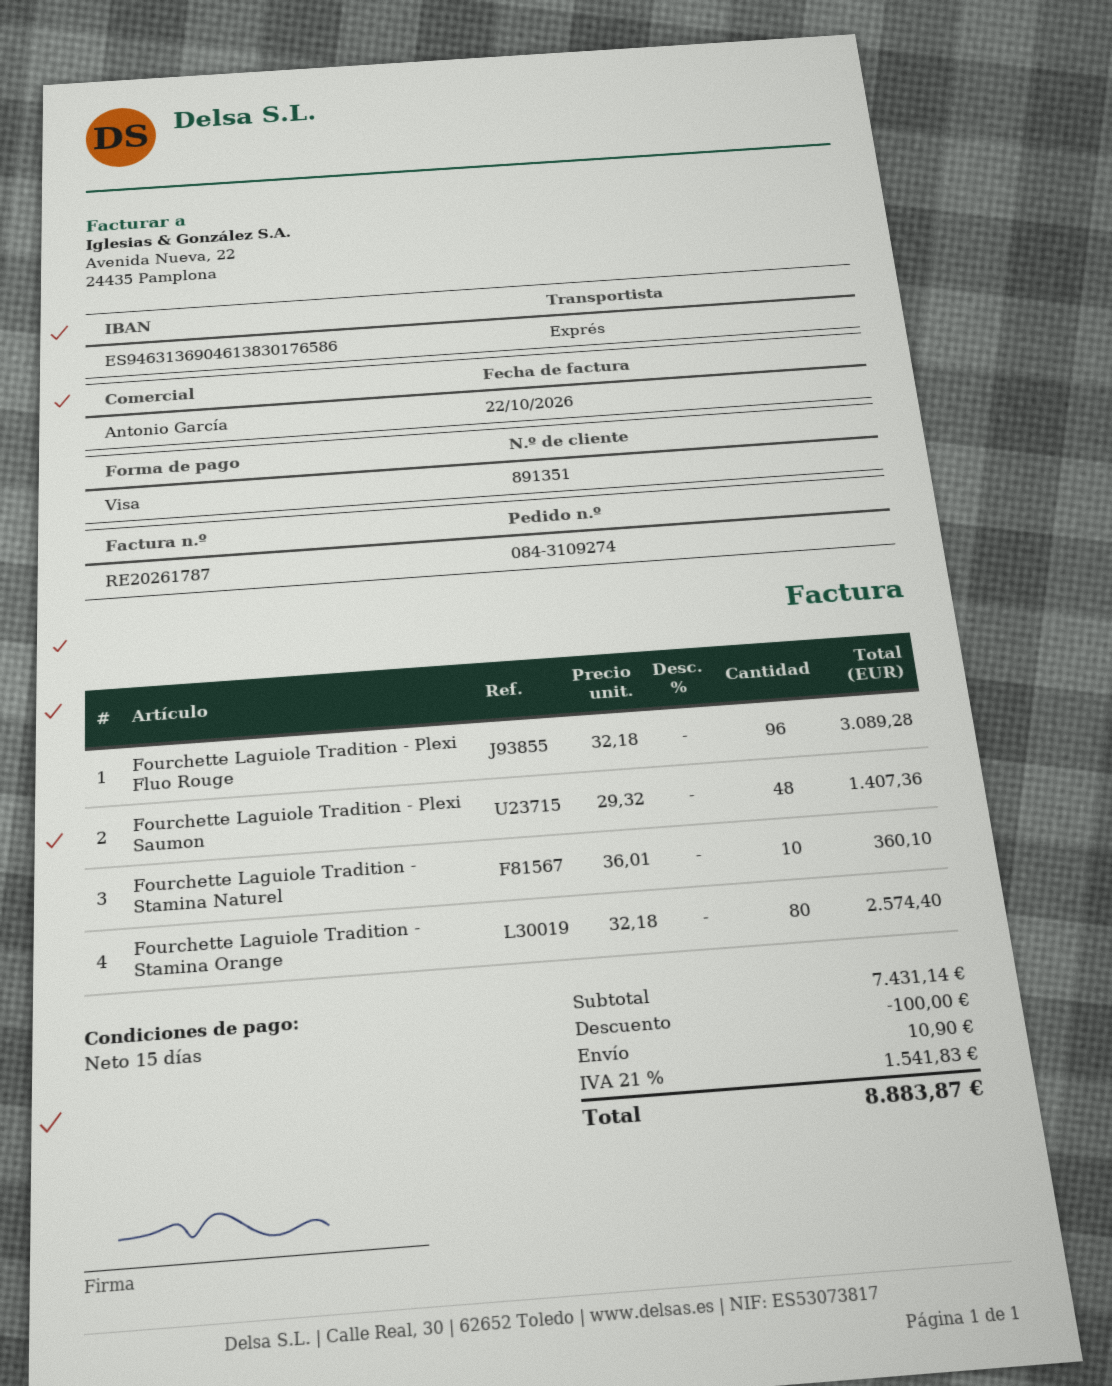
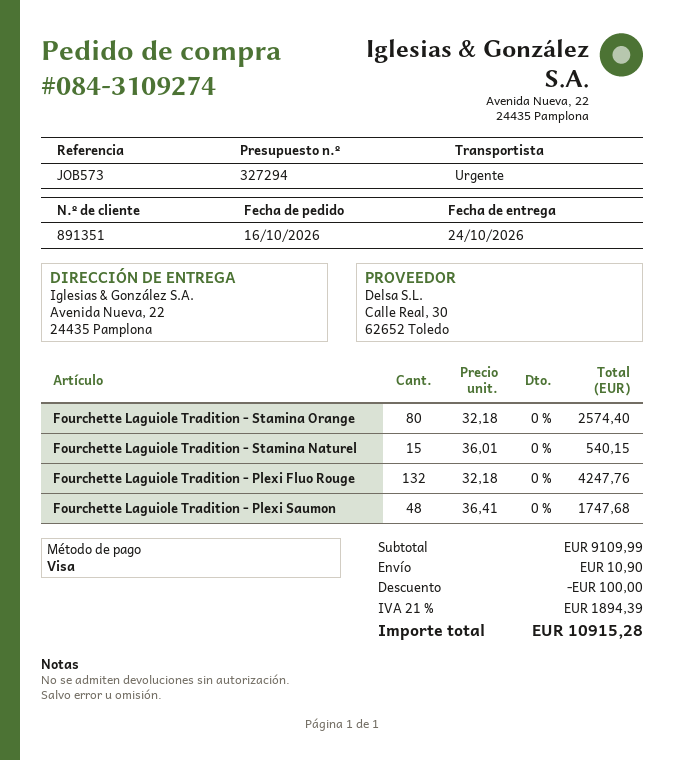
Fourchette Laguiole Tradition - Plexi Fluo Rouge: 96 x 32.18 = 3089.28 -> 132 x 32.18 = 4247.76
Fourchette Laguiole Tradition - Plexi Saumon: 48 x 29.32 = 1407.36 -> 48 x 36.41 = 1747.68
Fourchette Laguiole Tradition - Stamina Naturel: 10 x 36.01 = 360.10 -> 15 x 36.01 = 540.15
subtotal: 7431.14 -> 9109.99
tax: 21% = 1541.83 -> 21% = 1894.39
total: 8883.87 -> 10915.28

